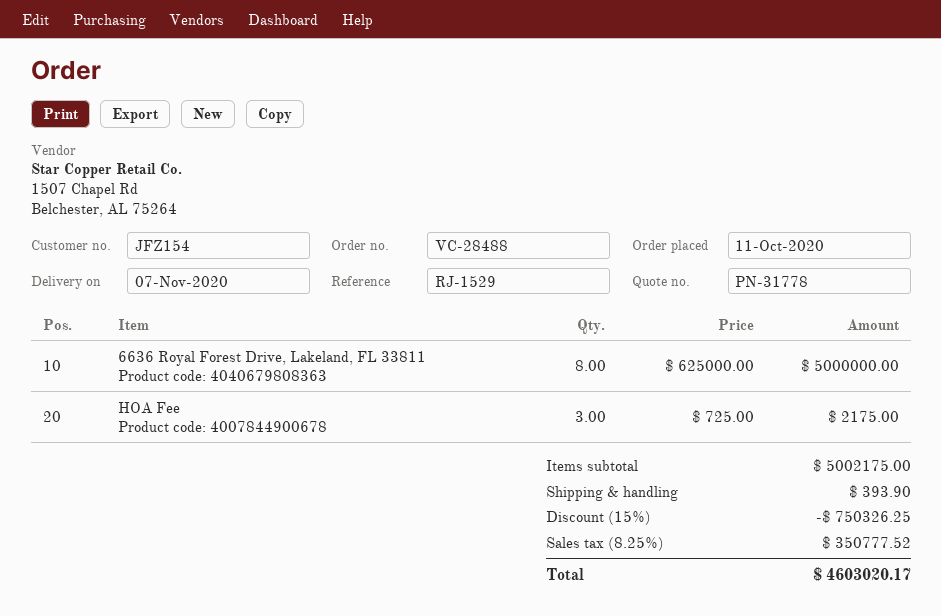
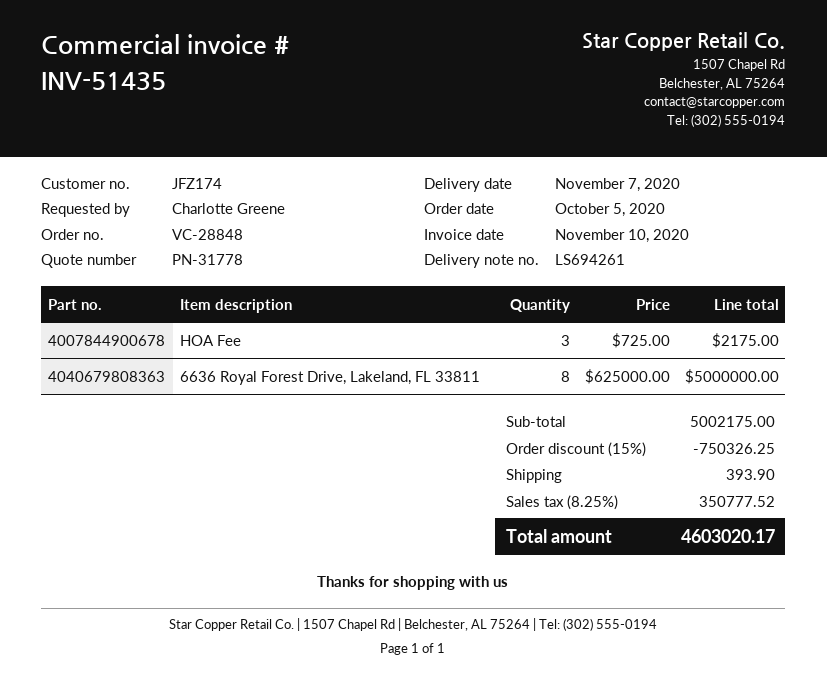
order number: VC-28488 -> VC-28848
order date: 2020-10-11 -> 2020-10-05
customer number: JFZ154 -> JFZ174

